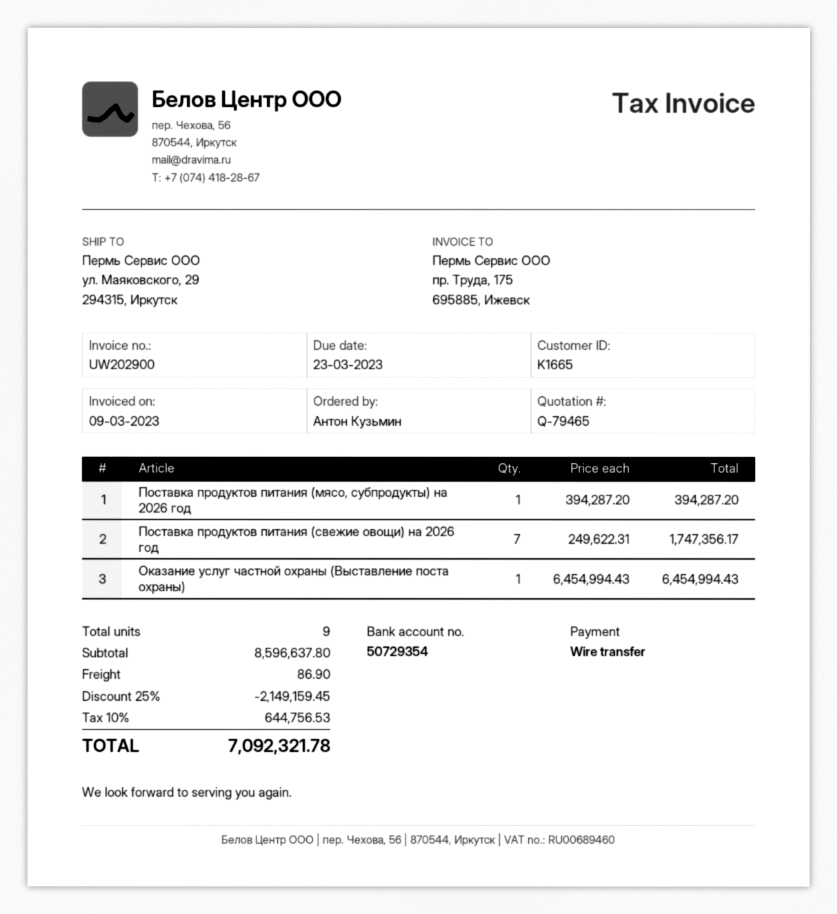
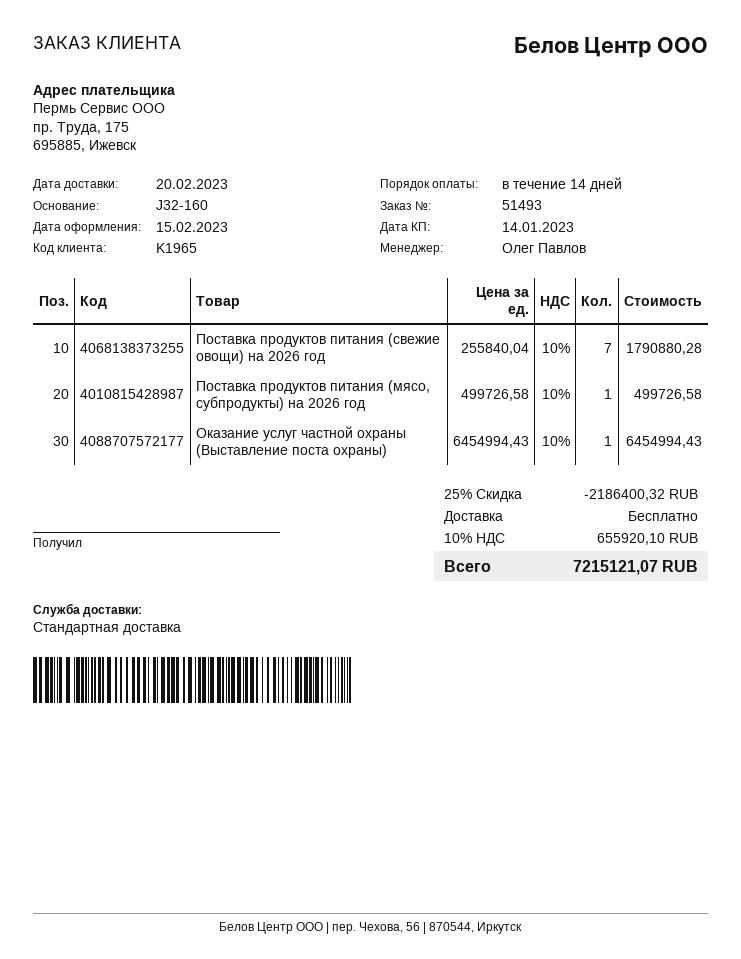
customer number: K1665 -> K1965
Поставка продуктов питания (мясо, субпродукты) на 2026 год: 1 x 394287.20 = 394287.20 -> 1 x 499726.58 = 499726.58
Поставка продуктов питания (свежие овощи) на 2026 год: 7 x 249622.31 = 1747356.17 -> 7 x 255840.04 = 1790880.28
discount: 25% = 2149159.45 -> 25% = 2186400.32
shipping: 86.90 -> 0.00
tax: 10% = 644756.53 -> 10% = 655920.10
total: 7092321.78 -> 7215121.07

